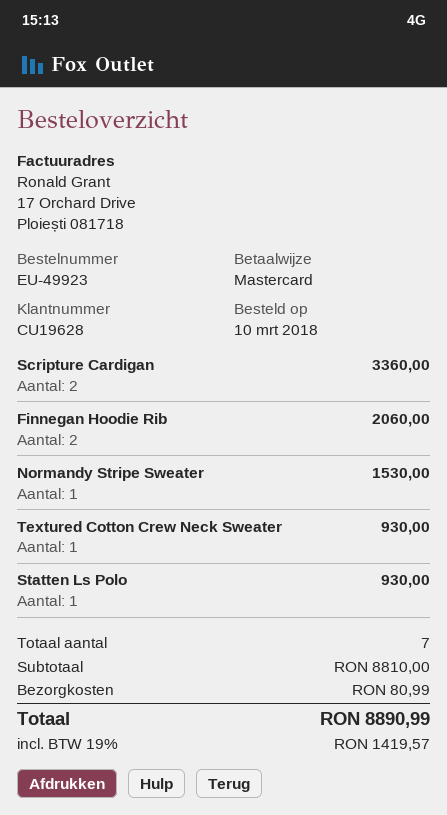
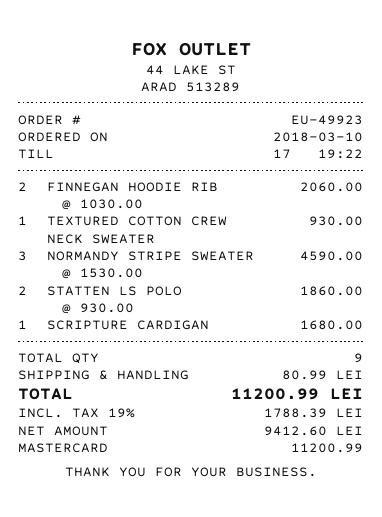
Scripture Cardigan: 2 for 3360.00 -> 1 for 1680.00
Normandy Stripe Sweater: 1 for 1530.00 -> 3 for 4590.00
Statten Ls Polo: 1 for 930.00 -> 2 for 1860.00
total quantity: 7 -> 9
tax: 19% = 1419.57 -> 19% = 1788.39
total: 8890.99 -> 11200.99

